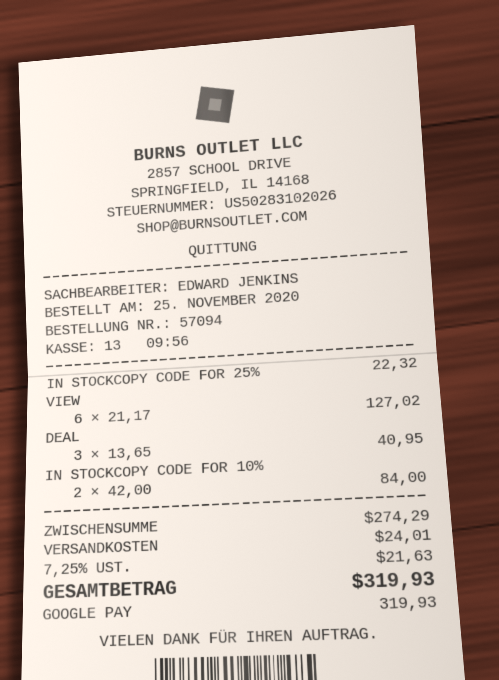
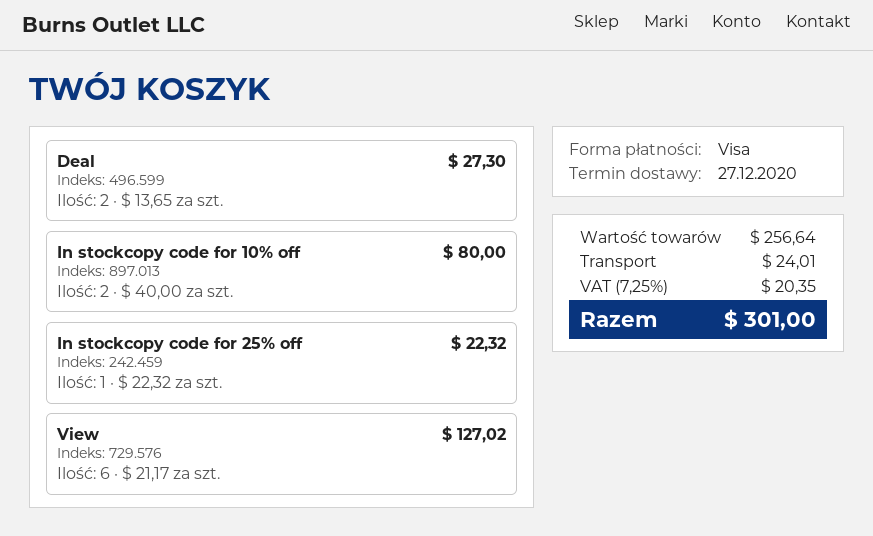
payment method: Google Pay -> Visa
DEAL: 3 x 13.65 = 40.95 -> 2 x 13.65 = 27.30
IN STOCKCOPY CODE FOR 10%: 2 x 42.00 = 84.00 -> 2 x 40.00 = 80.00
subtotal: 274.29 -> 256.64
tax: 7.25% = 21.63 -> 7.25% = 20.35
total: 319.93 -> 301.00

